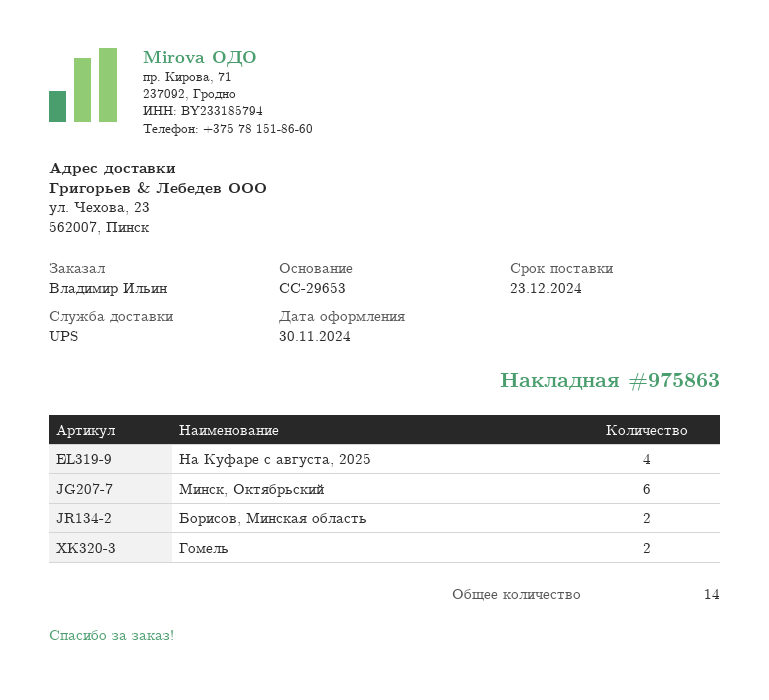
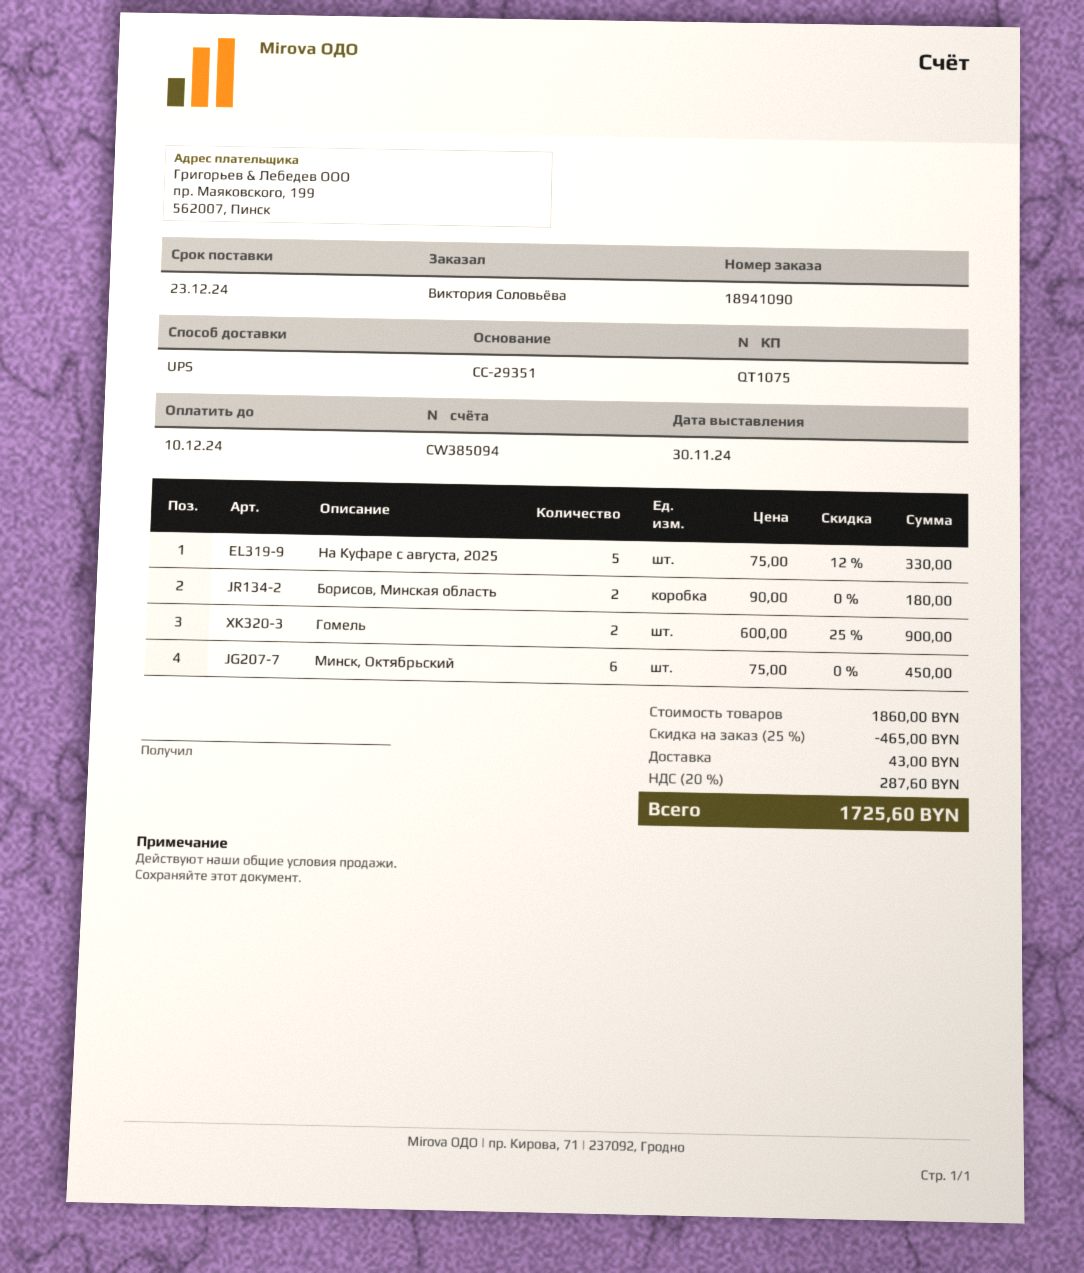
reference: CC-29653 -> CC-29351
ordered by: Владимир Ильин -> Виктория Соловьёва
На Куфаре с августа, 2025: 4 -> 5

